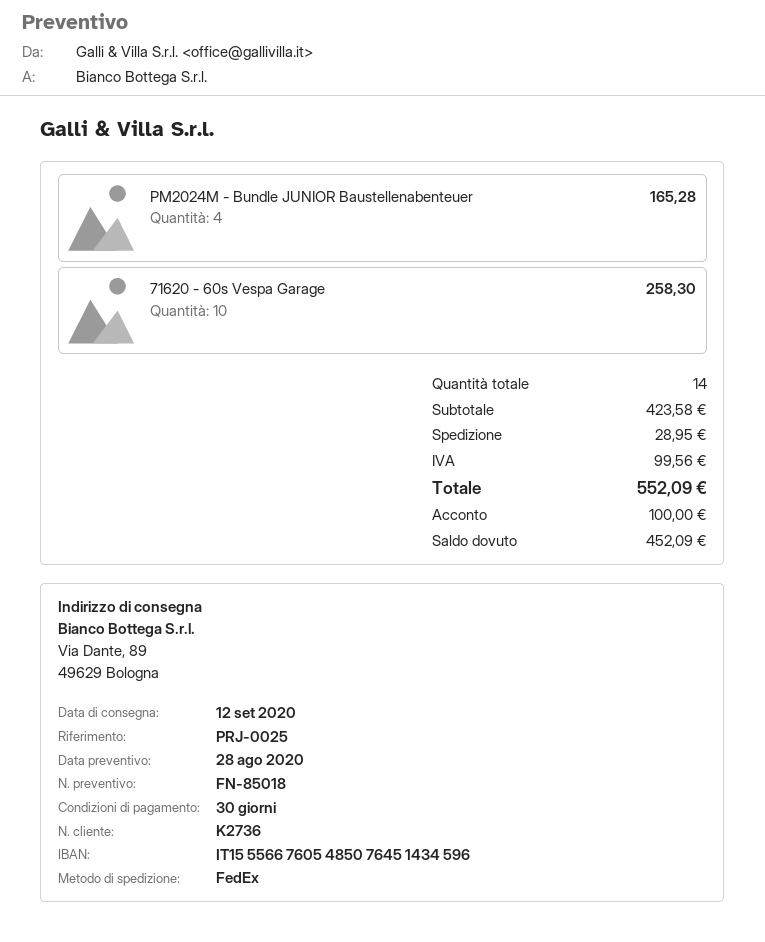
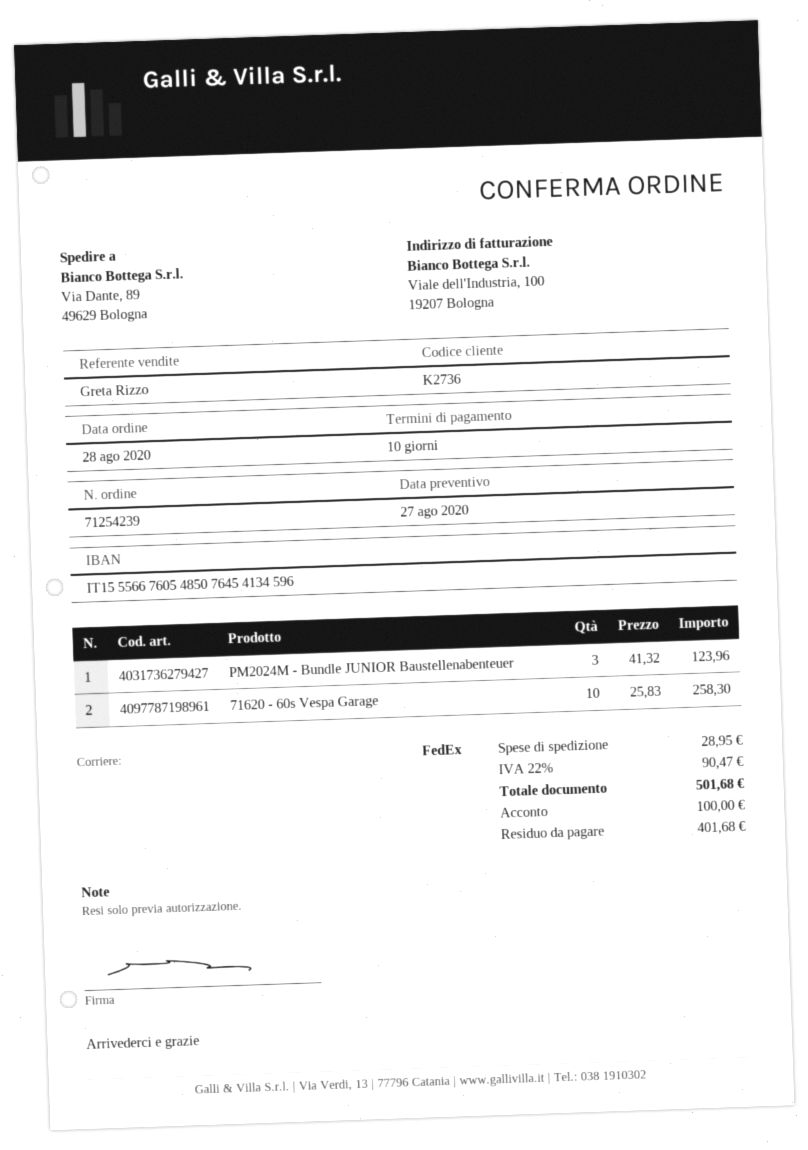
quote date: 2020-08-28 -> 2020-08-27
payment terms: 30 days -> 10 days
bank account: IT1555667605485076451434596 -> IT1555667605485076454134596
PM2024M - Bundle JUNIOR Baustellenabenteuer: 4 for 165.28 -> 3 for 123.96
tax: 99.56 -> 90.47
total: 552.09 -> 501.68
balance: 452.09 -> 401.68

